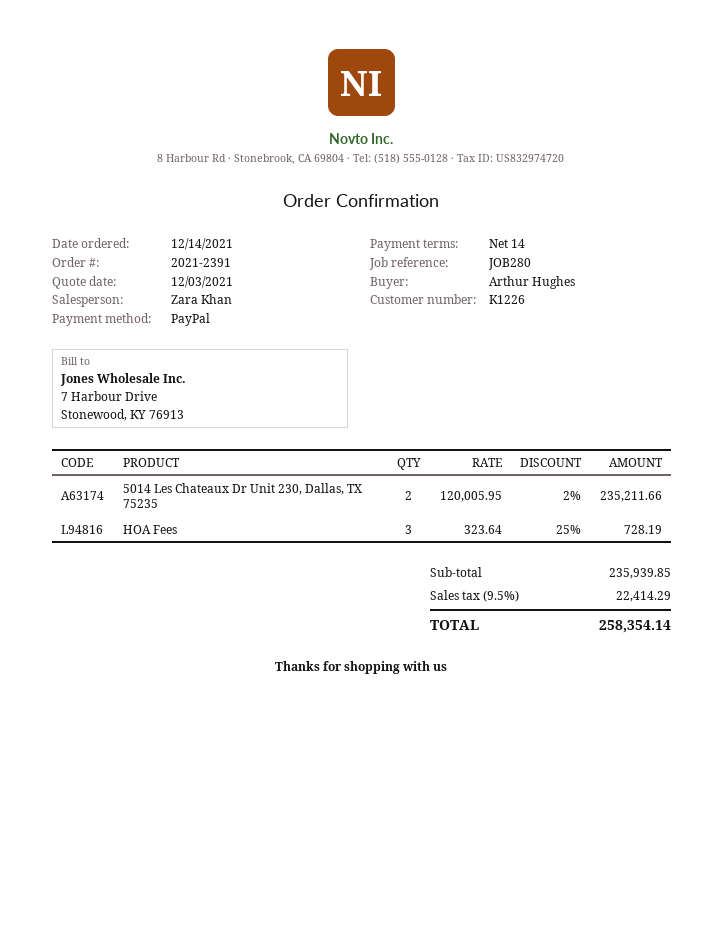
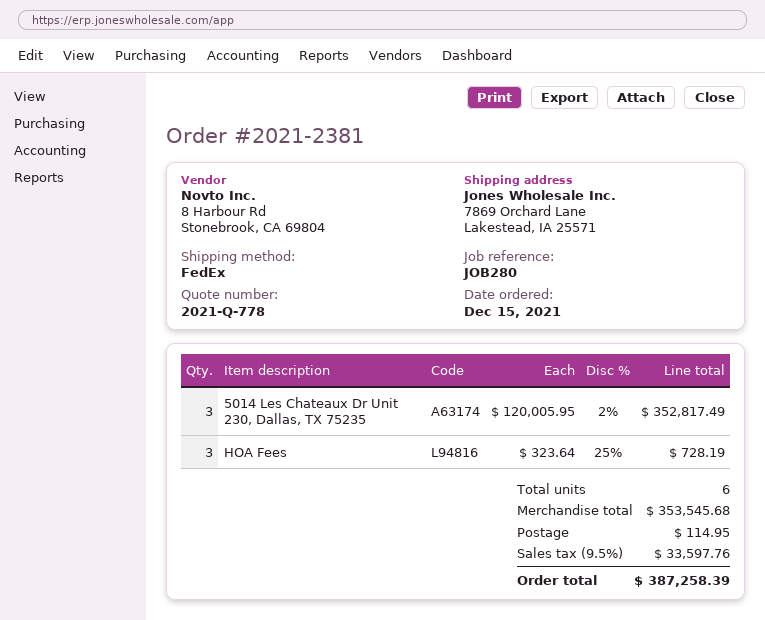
order number: 2021-2391 -> 2021-2381
order date: 2021-12-14 -> 2021-12-15
5014 Les Chateaux Dr Unit 230, Dallas, TX 75235: 2 x 120005.95 - 2% = 235211.66 -> 3 x 120005.95 - 2% = 352817.49
subtotal: 235939.85 -> 353545.68
shipping: none -> 114.95
tax: 9.5% = 22414.29 -> 9.5% = 33597.76
total: 258354.14 -> 387258.39

